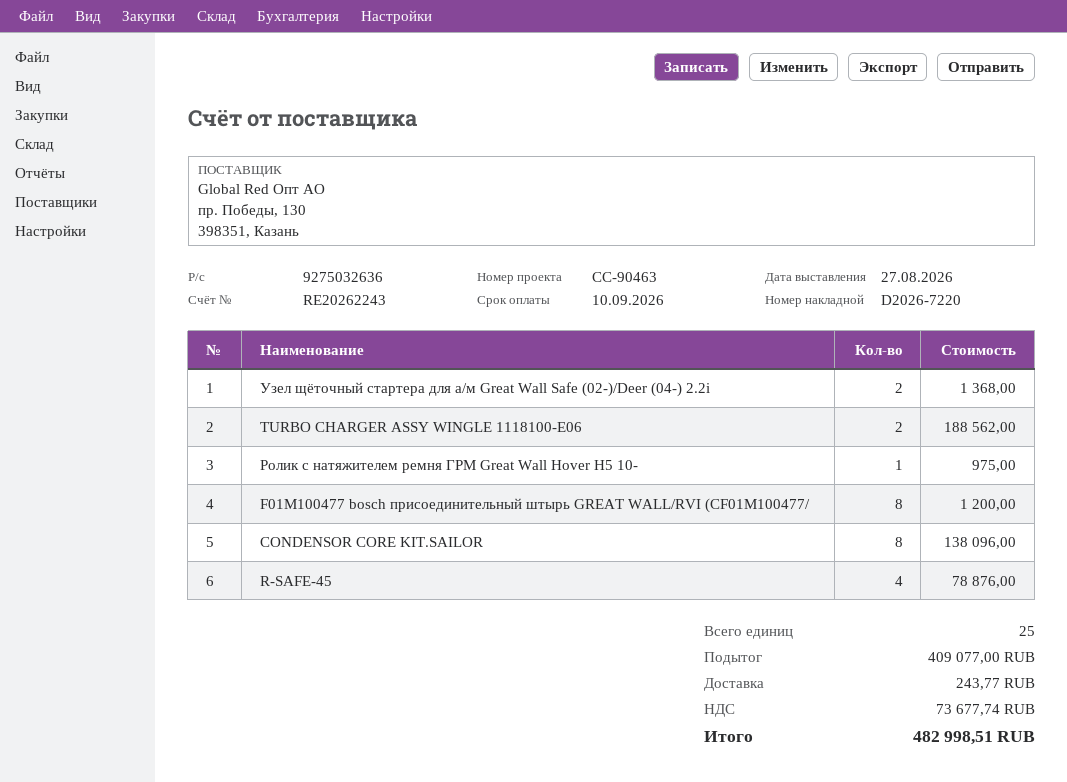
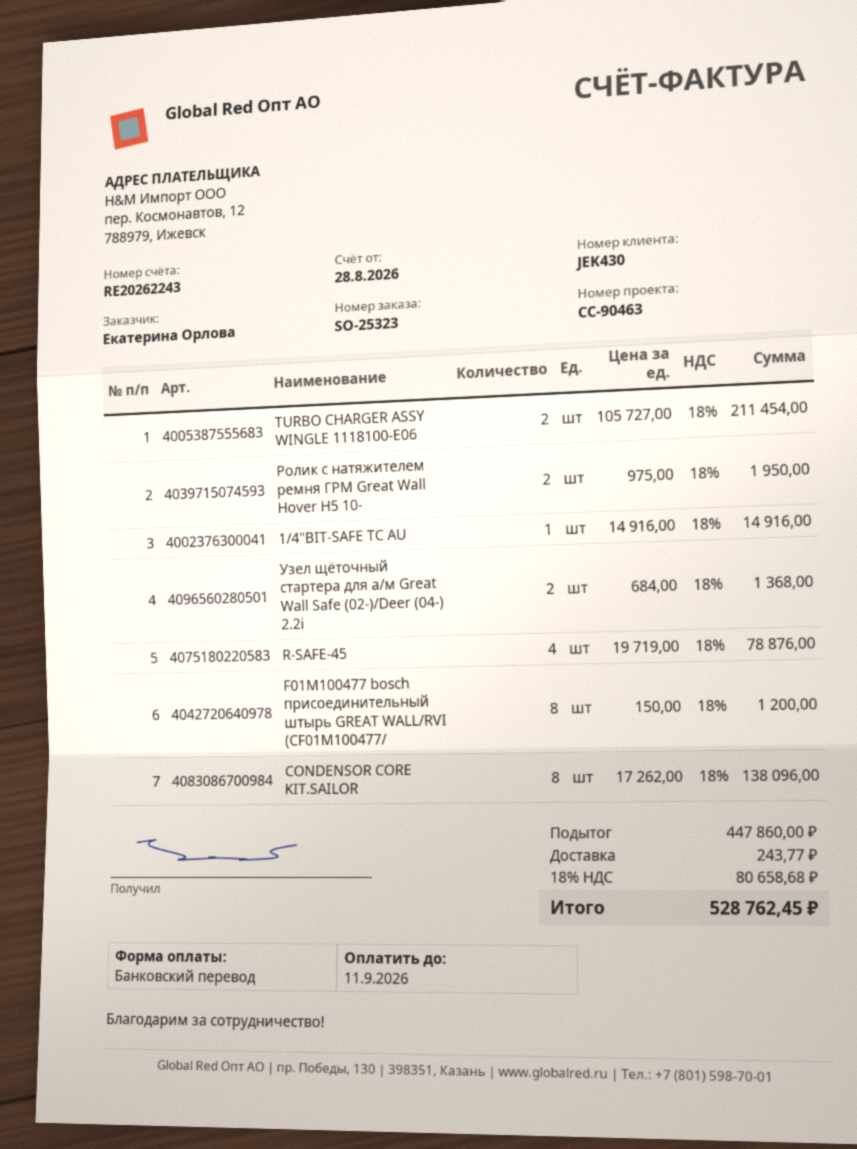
invoice date: 2026-08-27 -> 2026-08-28
due date: 2026-09-10 -> 2026-09-11
TURBO CHARGER ASSY WINGLE 1118100-E06: 2 for 188562.00 -> 2 for 211454.00
Ролик с натяжителем ремня ГРМ Great Wall Hover H5 10-: 1 for 975.00 -> 2 for 1950.00
1/4"BIT-SAFE TC AU: none -> 1 for 14916.00
subtotal: 409077.00 -> 447860.00
tax: 73677.74 -> 80658.68
total: 482998.51 -> 528762.45

